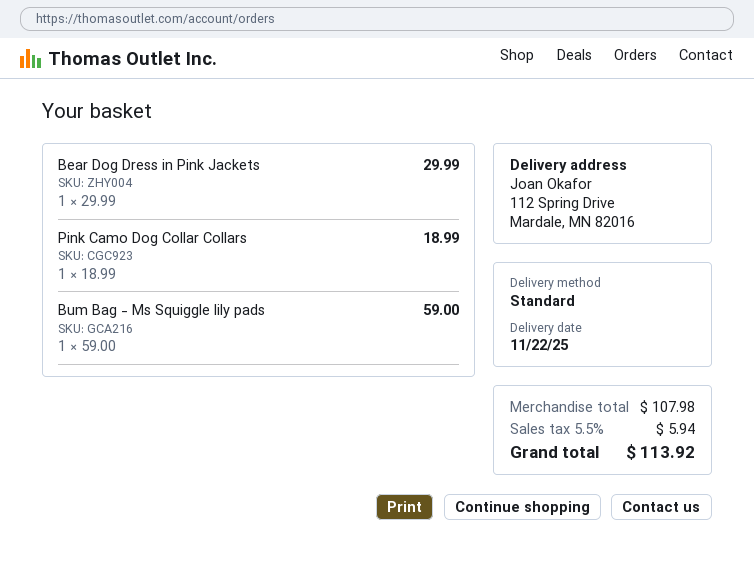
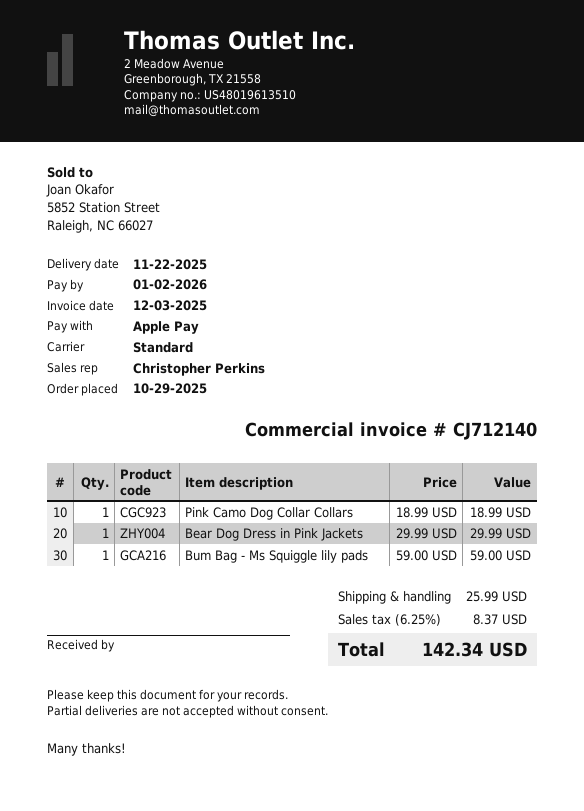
shipping: none -> 25.99
tax: 5.5% = 5.94 -> 6.25% = 8.37
total: 113.92 -> 142.34

